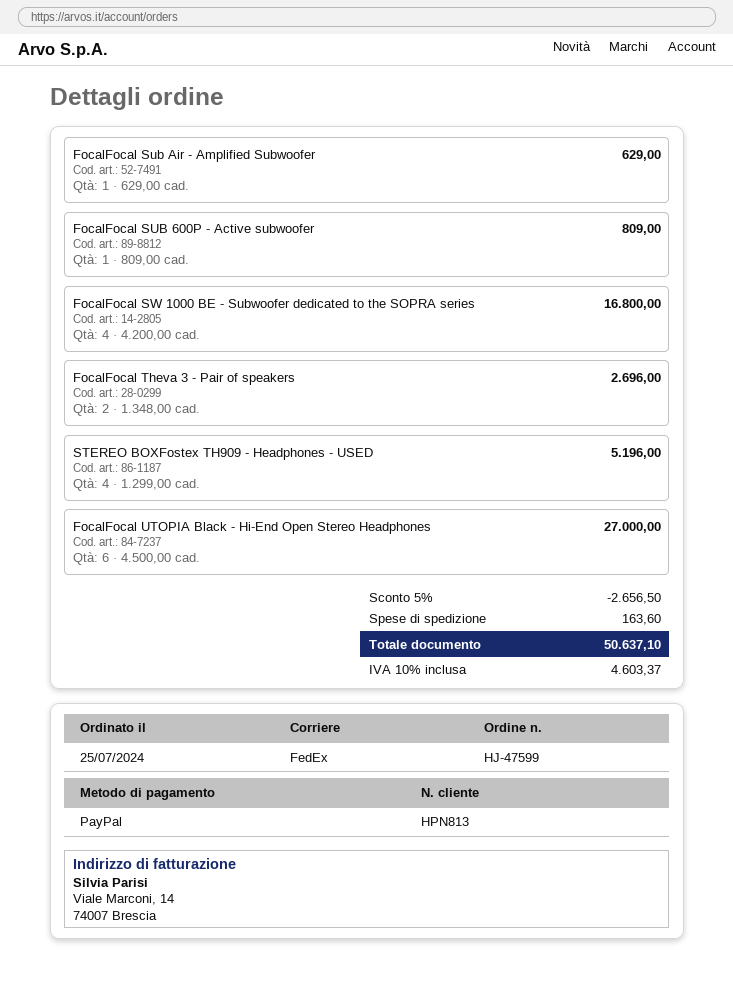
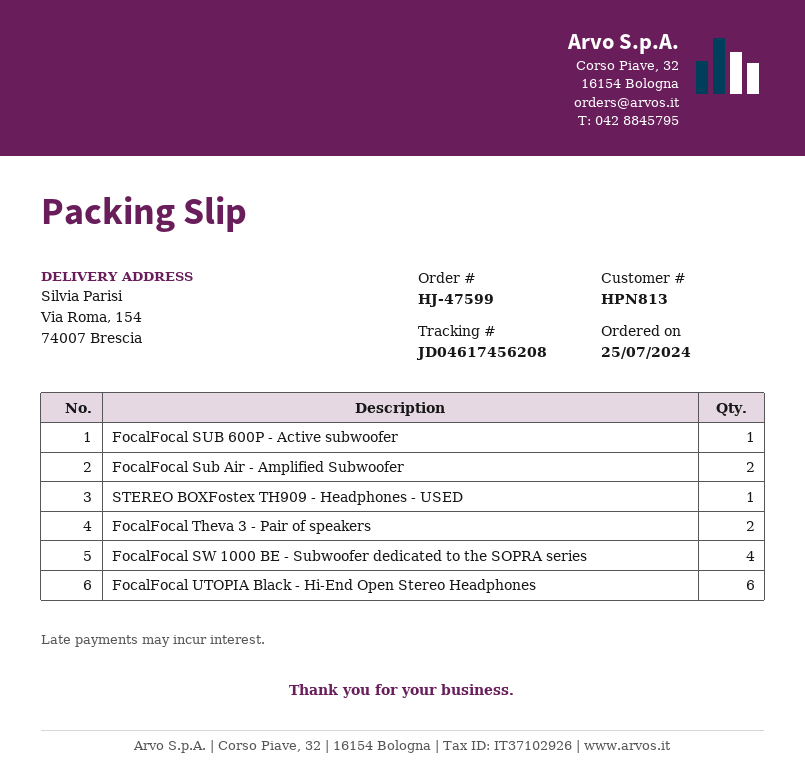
FocalFocal Sub Air - Amplified Subwoofer: 1 -> 2
STEREO BOXFostex TH909 - Headphones - USED: 4 -> 1

